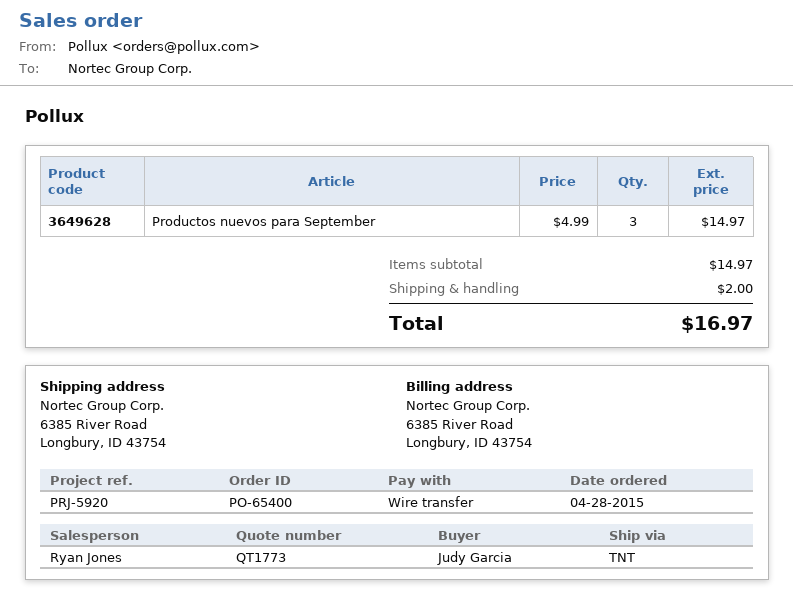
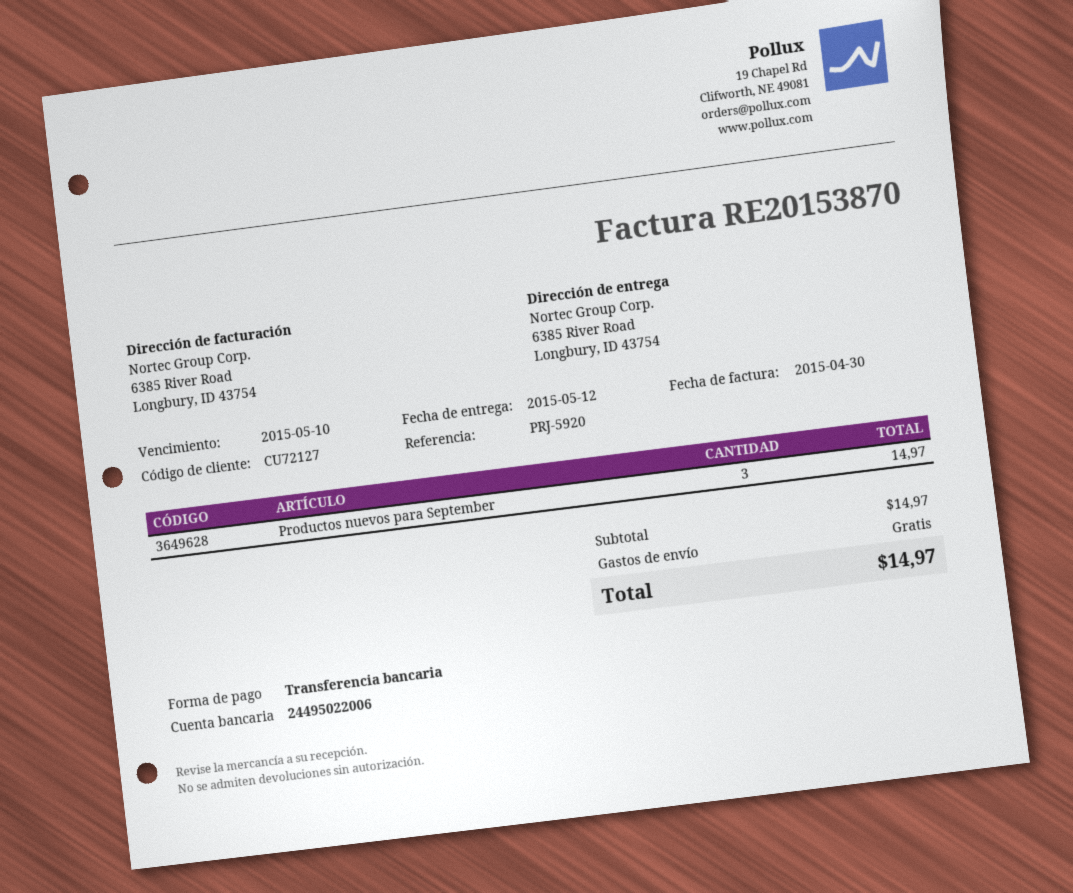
shipping: 2.00 -> 0.00
total: 16.97 -> 14.97

